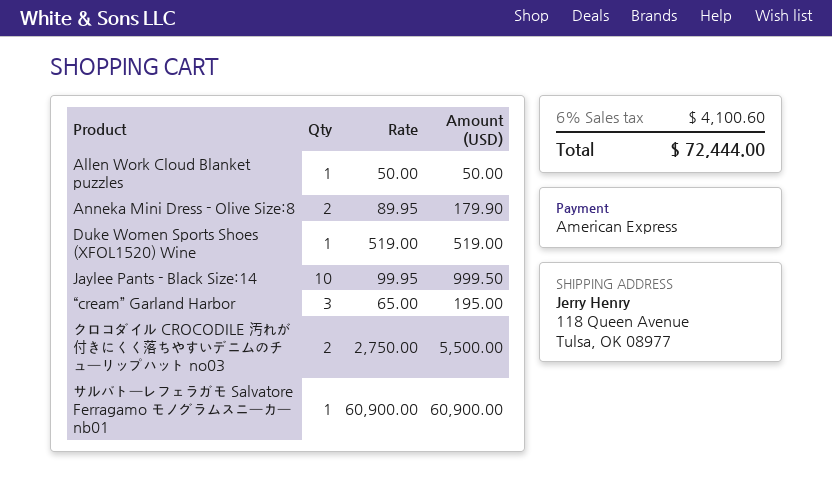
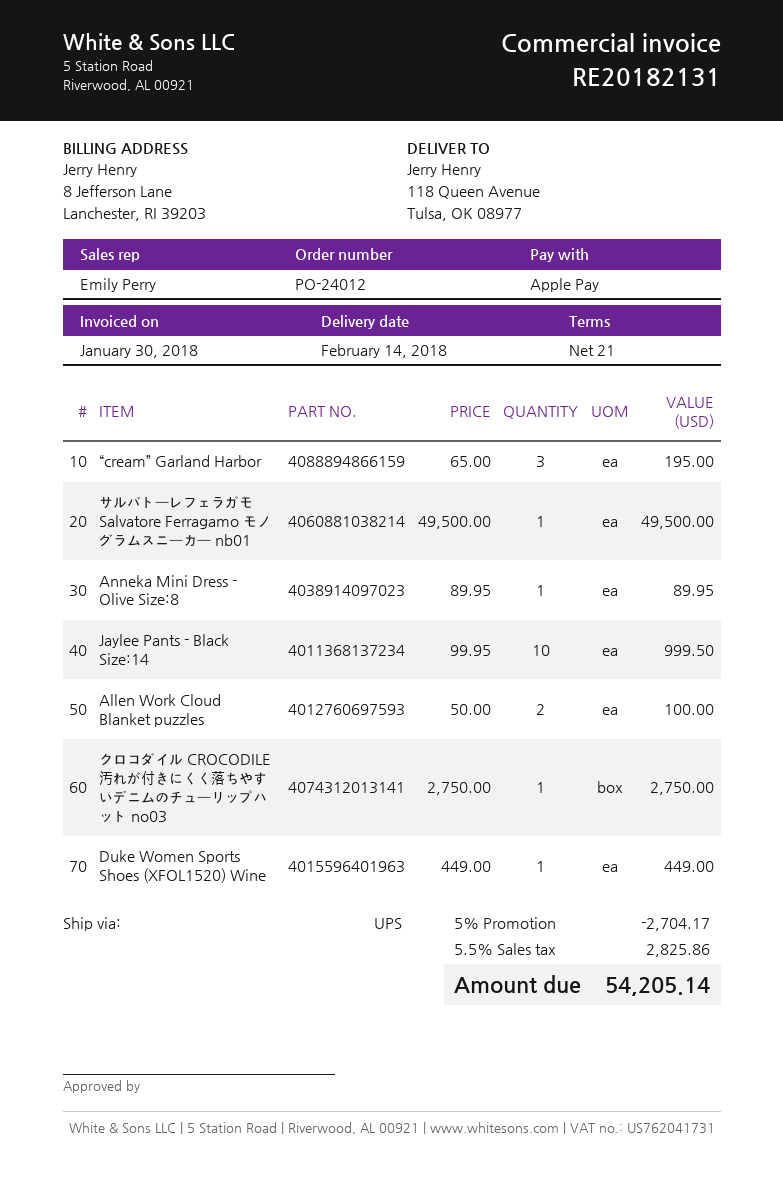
payment method: American Express -> Apple Pay
Allen Work Cloud Blanket puzzles: 1 x 50.00 = 50.00 -> 2 x 50.00 = 100.00
Anneka Mini Dress - Olive Size:8: 2 x 89.95 = 179.90 -> 1 x 89.95 = 89.95
Duke Women Sports Shoes (XFOL1520) Wine: 1 x 519.00 = 519.00 -> 1 x 449.00 = 449.00
クロコダイル CROCODILE 汚れが付きにくく落ちやすいデニムのチューリップハット no03: 2 x 2750.00 = 5500.00 -> 1 x 2750.00 = 2750.00
サルバトーレフェラガモ Salvatore Ferragamo モノグラムスニーカー nb01: 1 x 60900.00 = 60900.00 -> 1 x 49500.00 = 49500.00
discount: none -> 5% = 2704.17
tax: 6% = 4100.60 -> 5.5% = 2825.86
total: 72444.00 -> 54205.14

